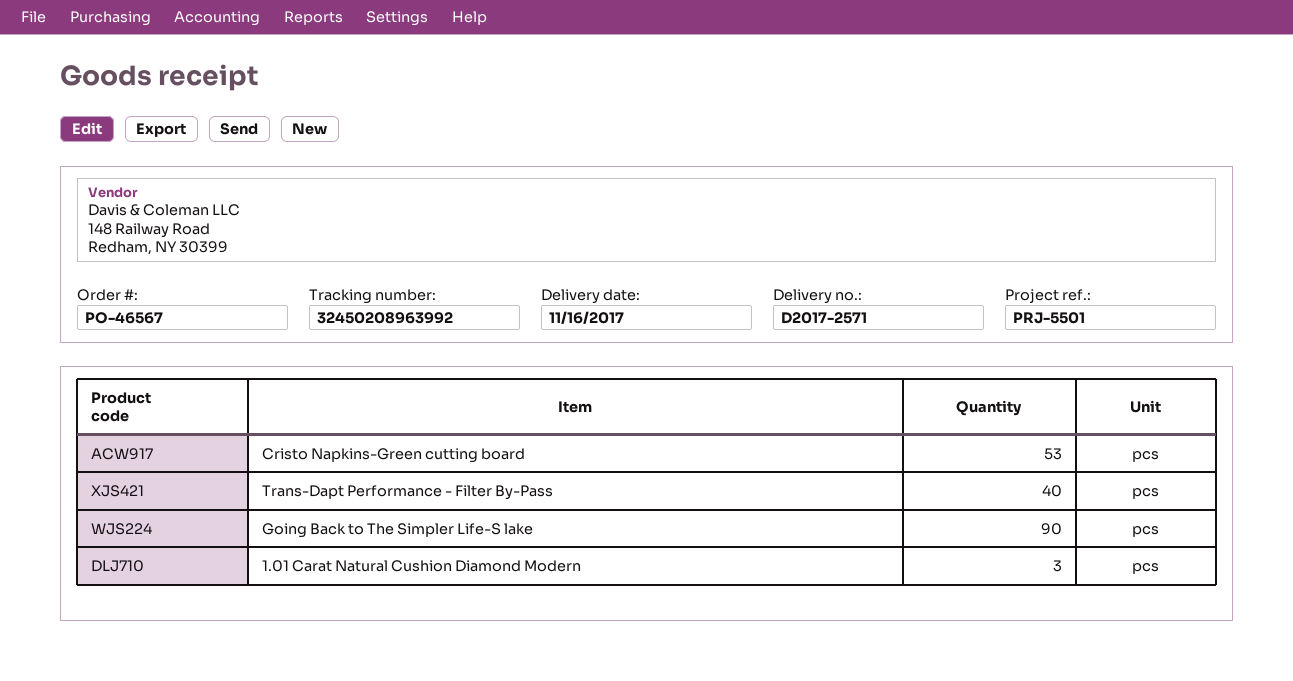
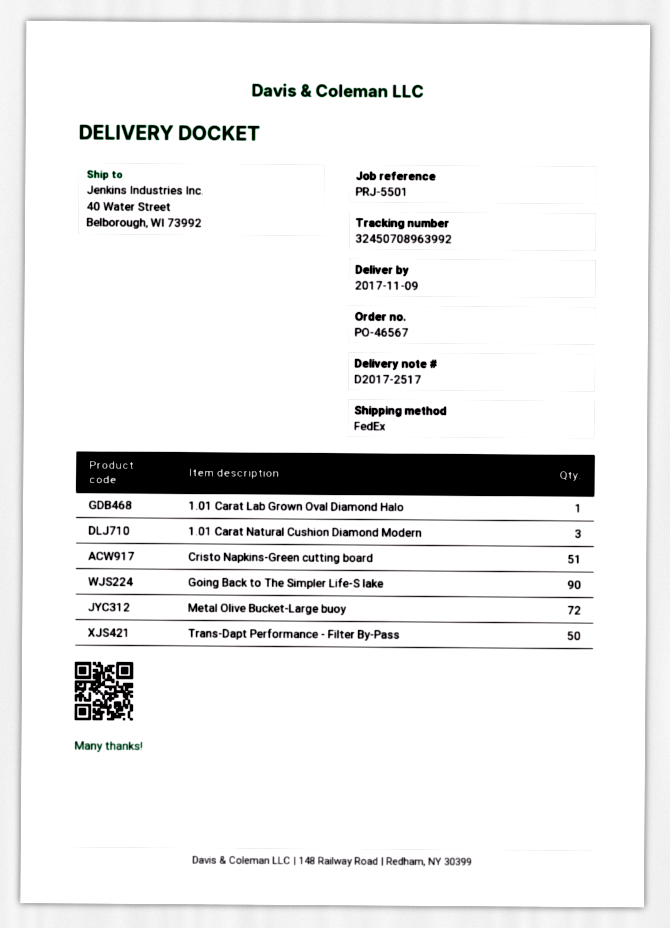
delivery note number: D2017-2571 -> D2017-2517
delivery date: 2017-11-16 -> 2017-11-09
tracking number: 32450208963992 -> 32450708963992
Cristo Napkins-Green cutting board: 53 -> 51
Trans-Dapt Performance - Filter By-Pass: 40 -> 50
1.01 Carat Lab Grown Oval Diamond Halo: none -> 1
Metal Olive Bucket-Large buoy: none -> 72

